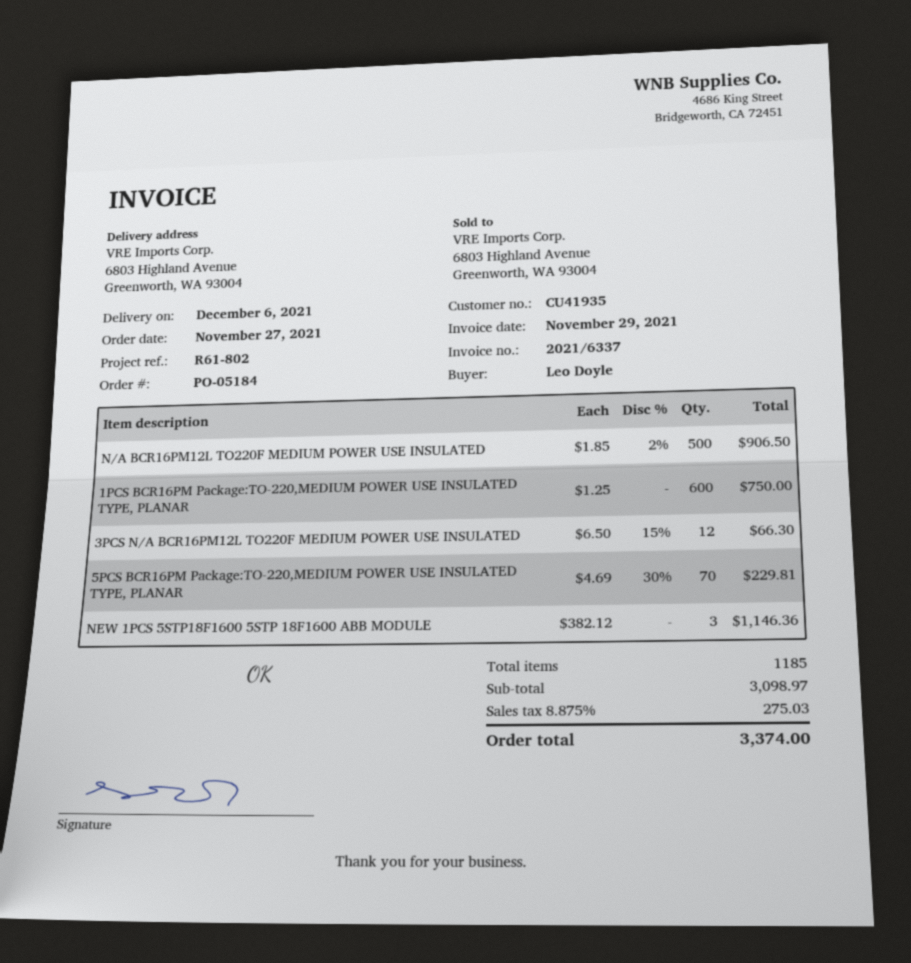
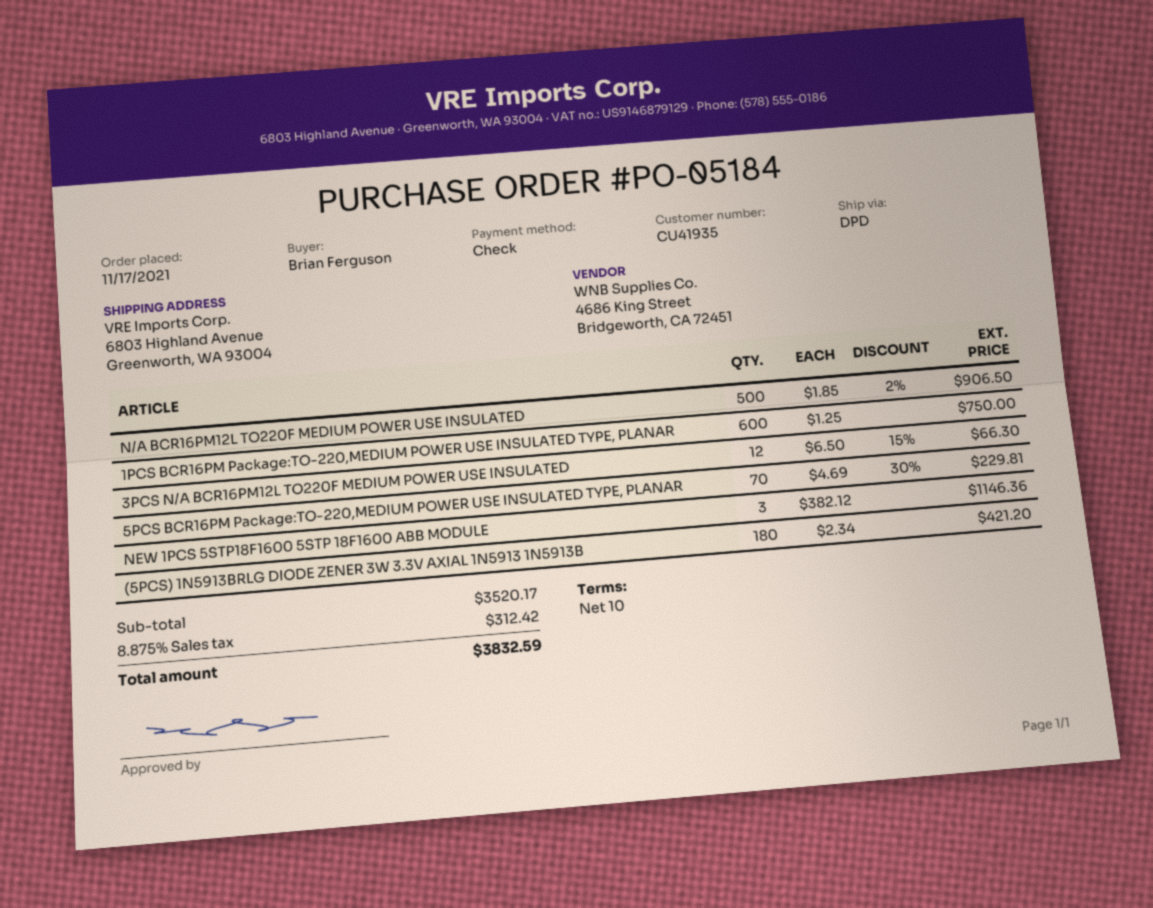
order date: 2021-11-27 -> 2021-11-17
ordered by: Leo Doyle -> Brian Ferguson
(5PCS) 1N5913BRLG DIODE ZENER 3W 3.3V AXIAL 1N5913 1N5913B: none -> 180 x 2.34 = 421.20
subtotal: 3098.97 -> 3520.17
tax: 8.875% = 275.03 -> 8.875% = 312.42
total: 3374.00 -> 3832.59

